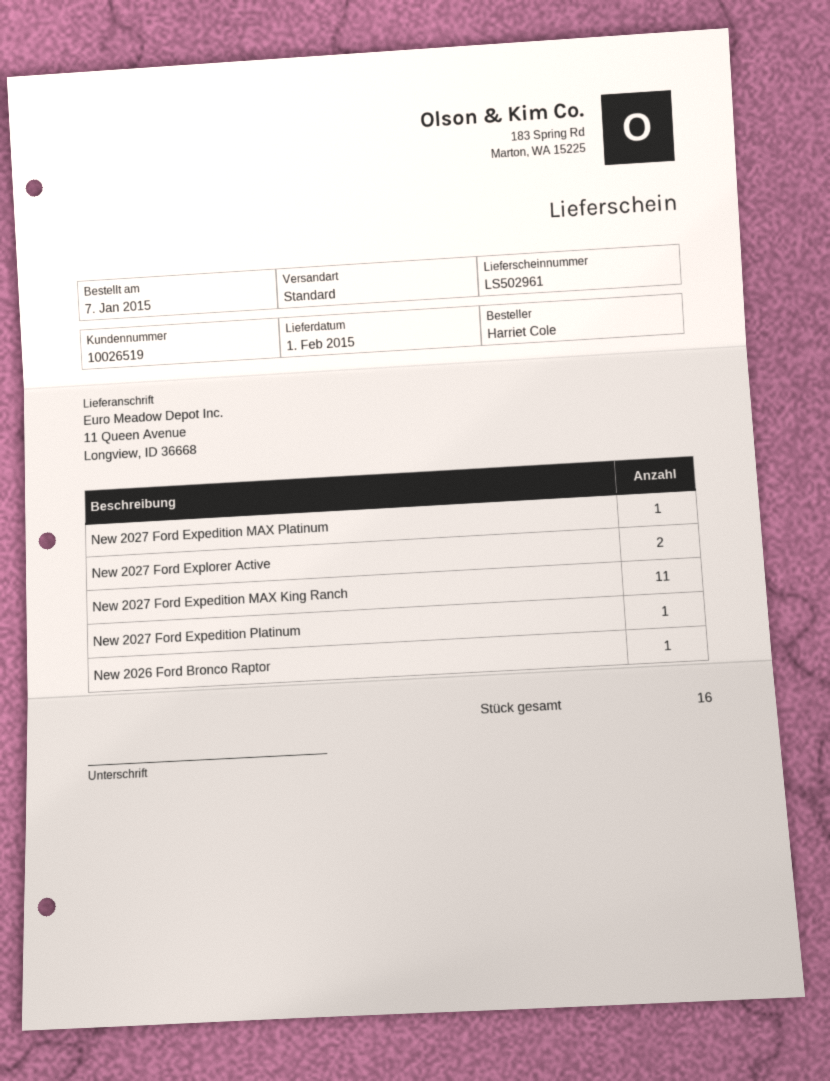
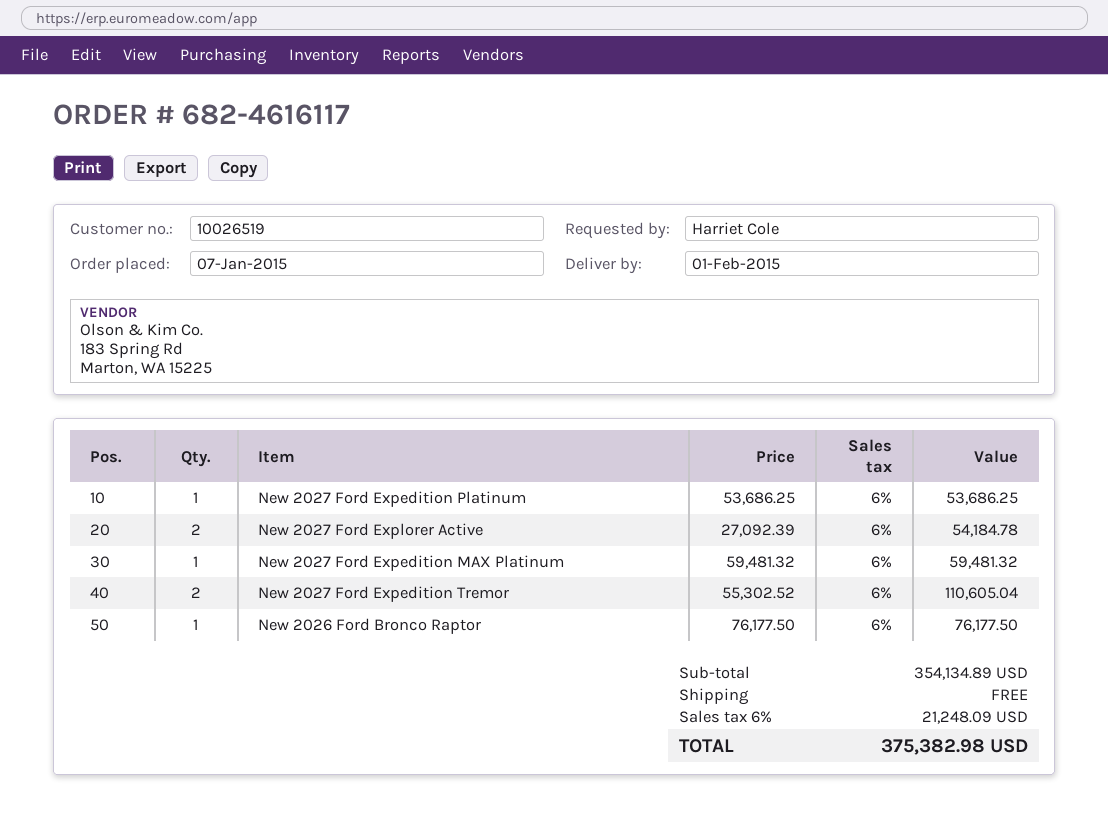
New 2027 Ford Expedition MAX King Ranch: 11 -> none
New 2027 Ford Expedition Tremor: none -> 2

